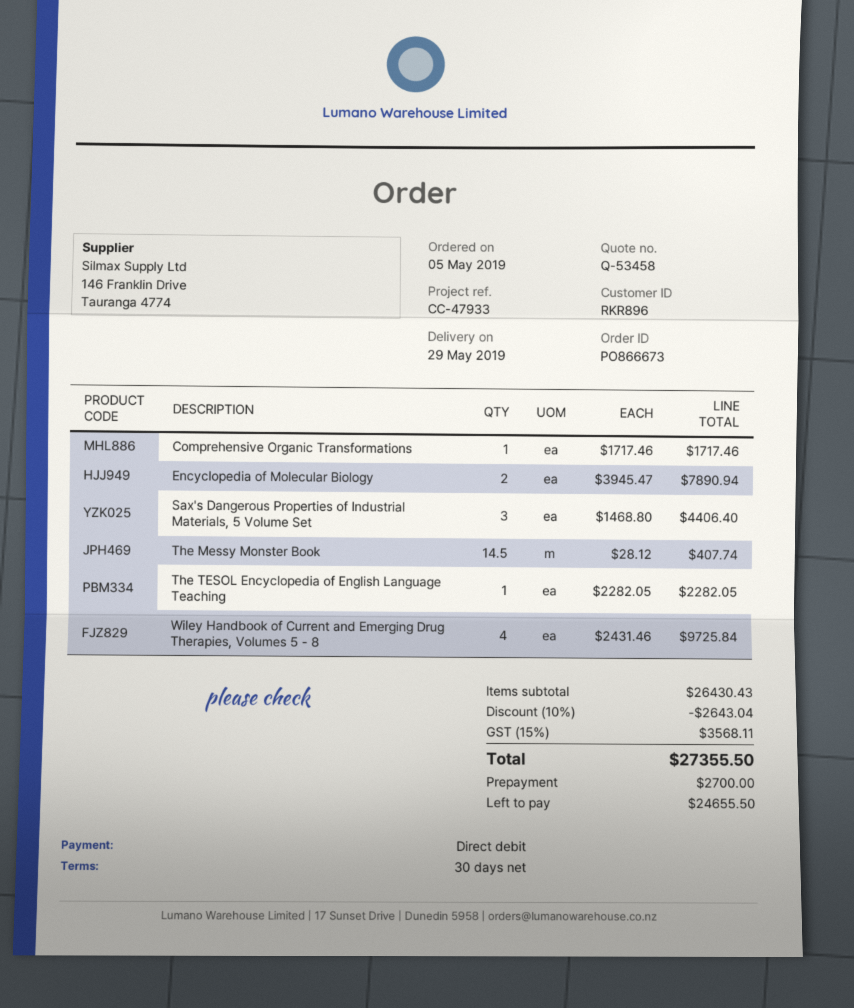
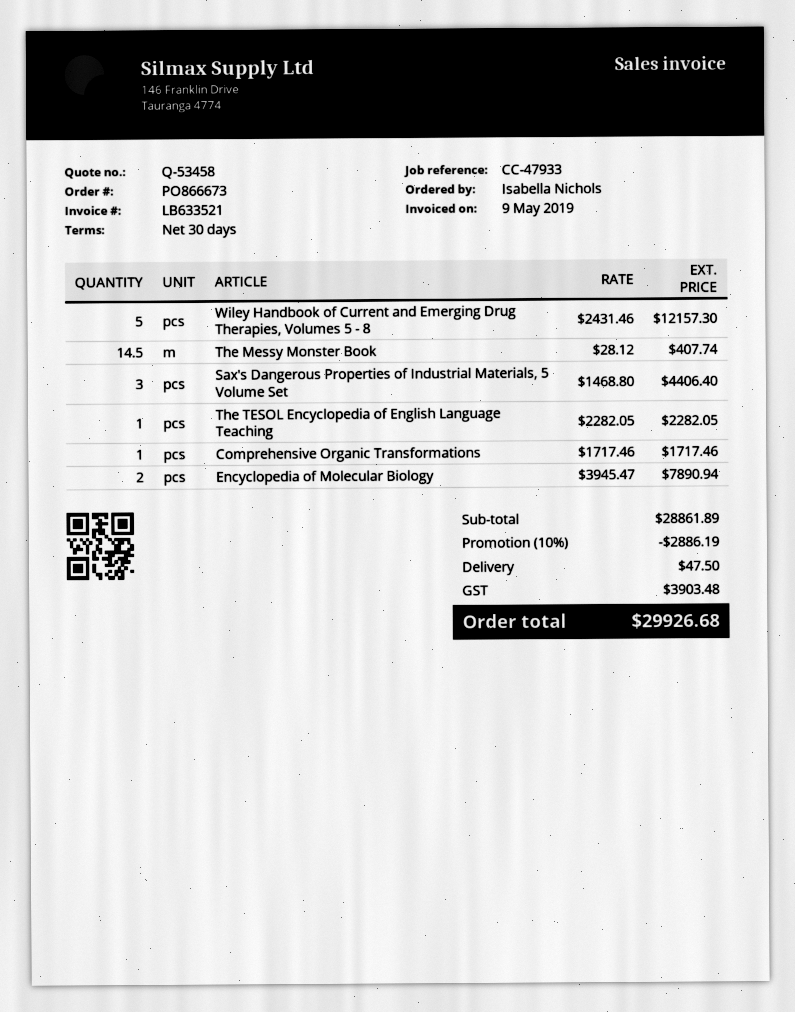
Wiley Handbook of Current and Emerging Drug Therapies, Volumes 5 - 8: 4 x 2431.46 = 9725.84 -> 5 x 2431.46 = 12157.30
subtotal: 26430.43 -> 28861.89
discount: 10% = 2643.04 -> 10% = 2886.19
shipping: none -> 47.50
tax: 3568.11 -> 3903.48
total: 27355.50 -> 29926.68

